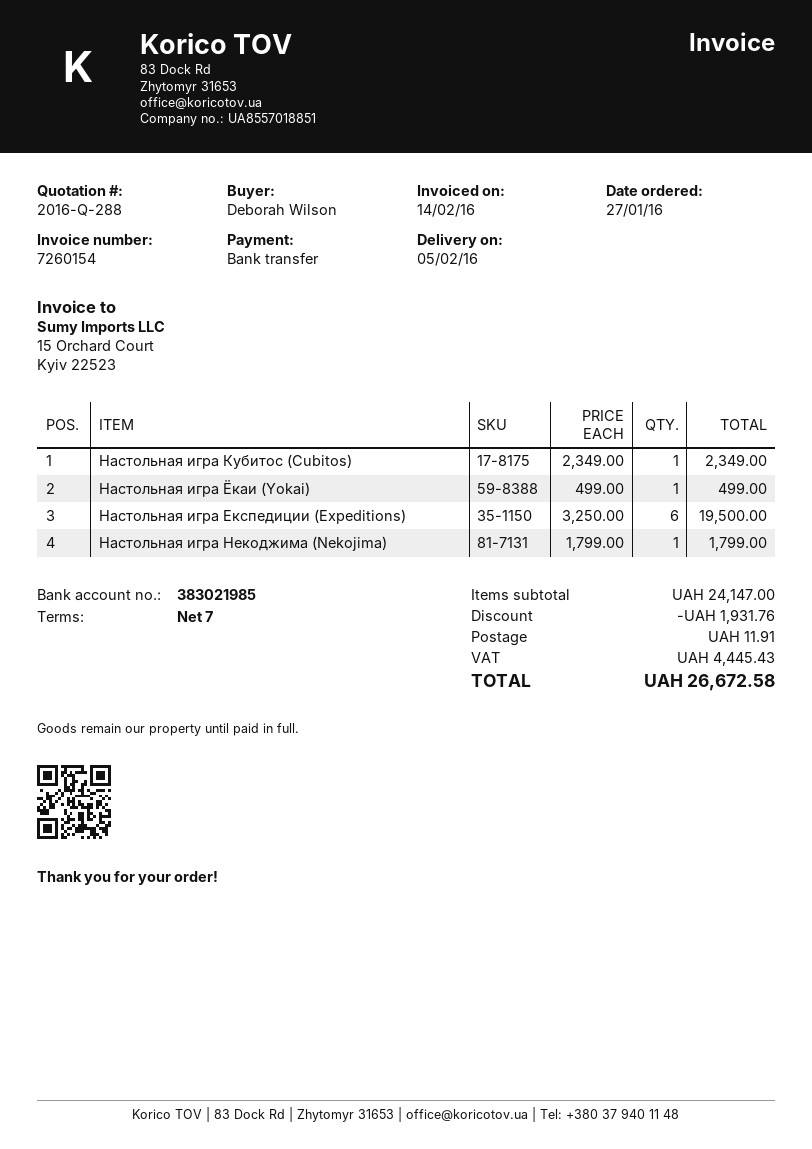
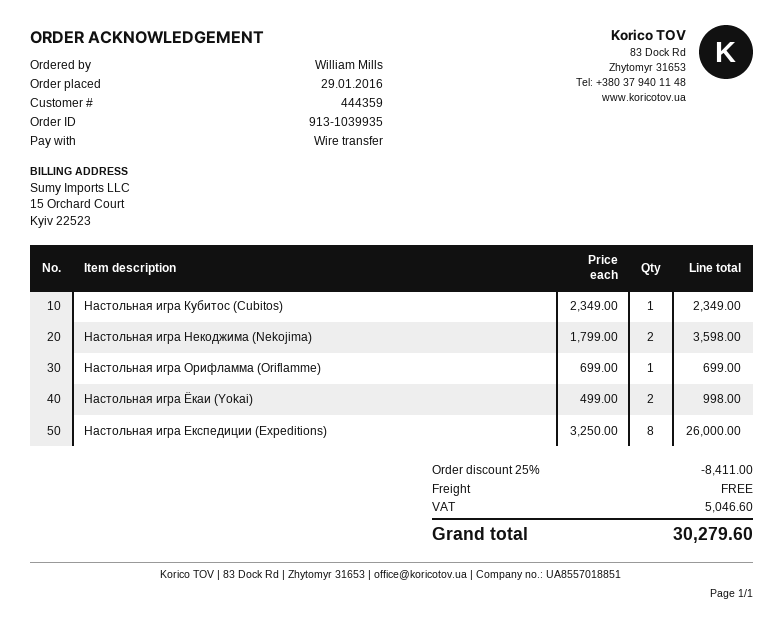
order date: 2016-01-27 -> 2016-01-29
ordered by: Deborah Wilson -> William Mills
Настольная игра Ёкаи (Yokai): 1 x 499.00 = 499.00 -> 2 x 499.00 = 998.00
Настольная игра Експедиции (Expeditions): 6 x 3250.00 = 19500.00 -> 8 x 3250.00 = 26000.00
Настольная игра Некоджима (Nekojima): 1 x 1799.00 = 1799.00 -> 2 x 1799.00 = 3598.00
Настольная игра Орифламма (Oriflamme): none -> 1 x 699.00 = 699.00
discount: 1931.76 -> 8411.00
shipping: 11.91 -> 0.00
tax: 4445.43 -> 5046.60
total: 26672.58 -> 30279.60

